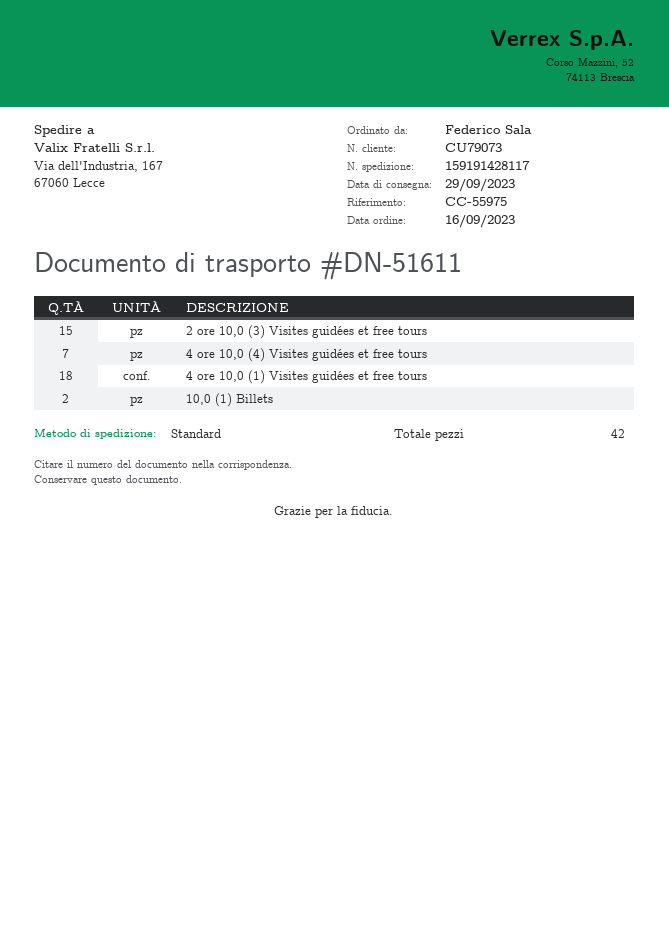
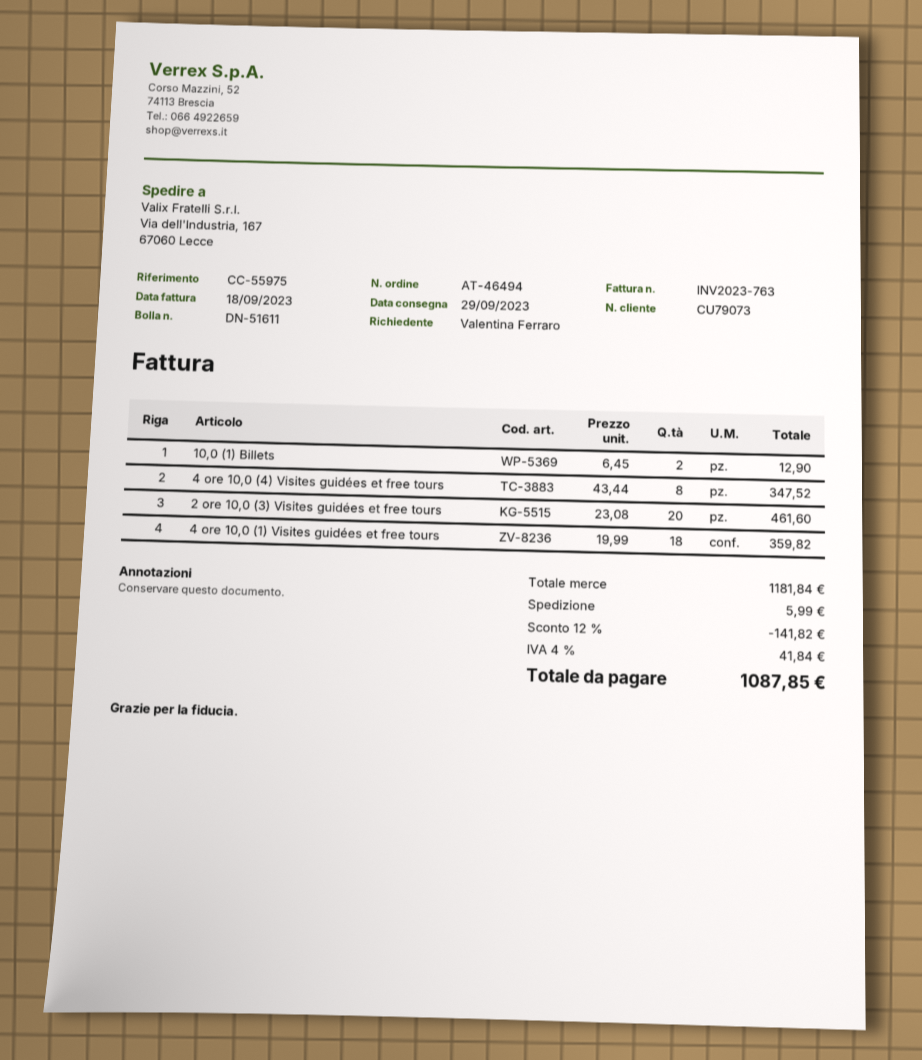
ordered by: Federico Sala -> Valentina Ferraro
2 ore 10,0 (3) Visites guidées et free tours: 15 -> 20
4 ore 10,0 (4) Visites guidées et free tours: 7 -> 8

